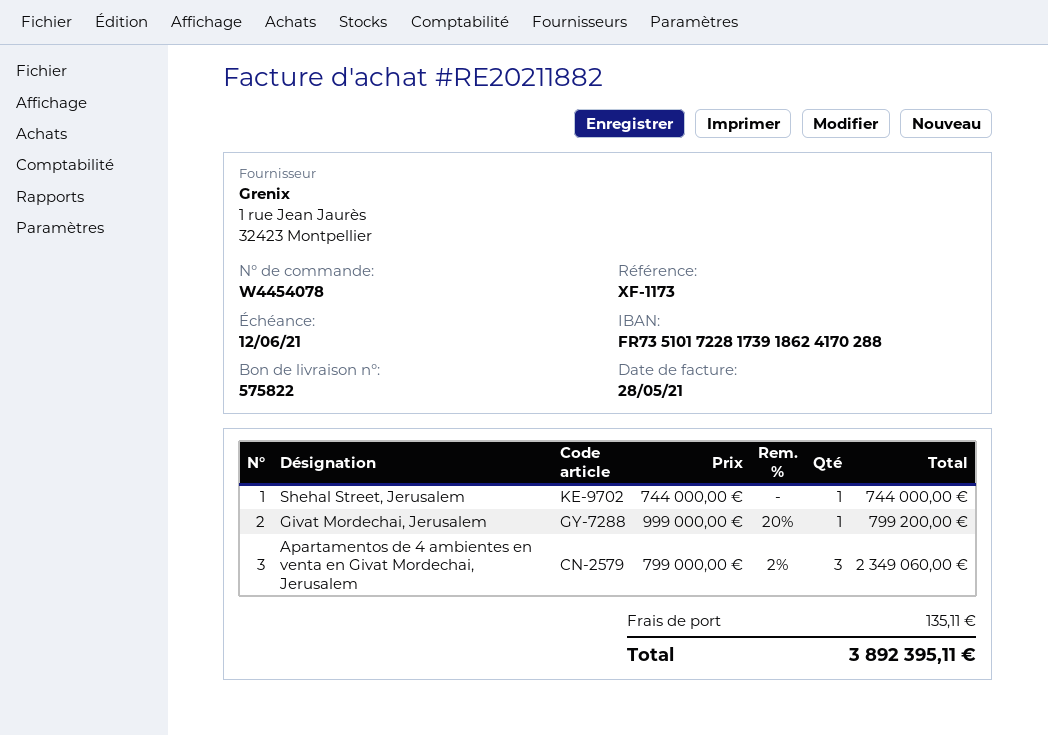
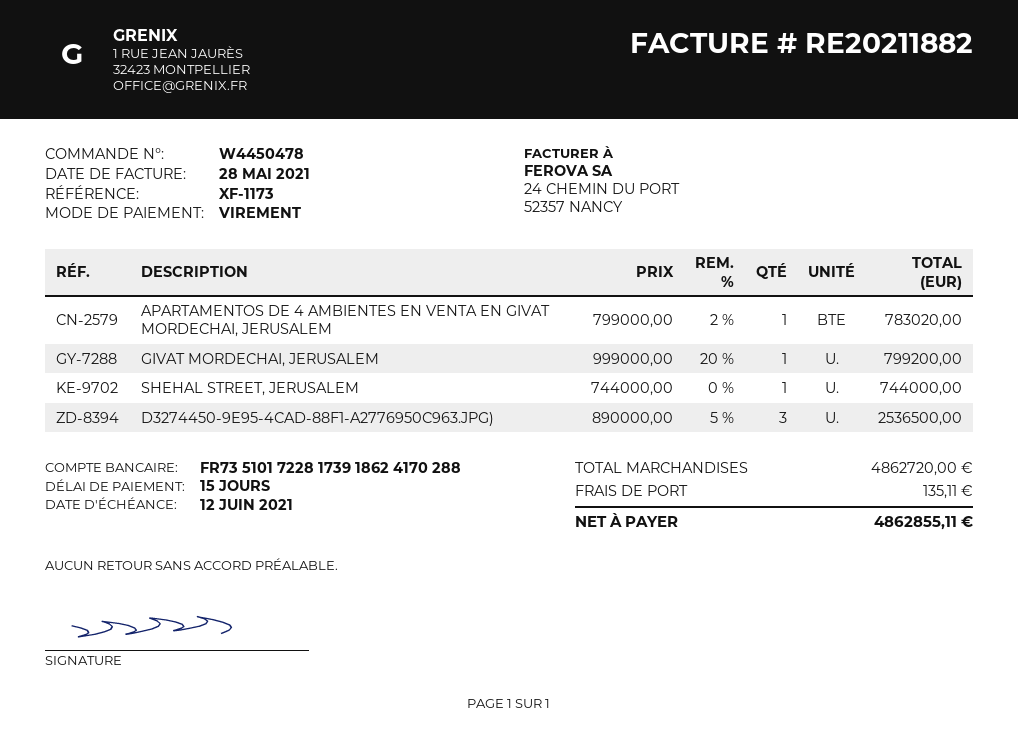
order number: W4454078 -> W4450478
Apartamentos de 4 ambientes en venta en Givat Mordechai, Jerusalem: 3 x 799000.00 - 2% = 2349060.00 -> 1 x 799000.00 - 2% = 783020.00
D3274450-9E95-4CAD-88F1-A2776950C963.JPG): none -> 3 x 890000.00 - 5% = 2536500.00
total: 3892395.11 -> 4862855.11

